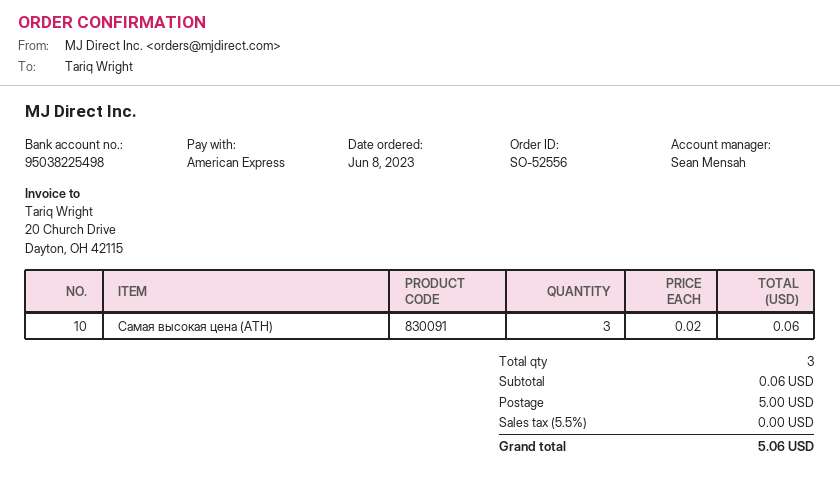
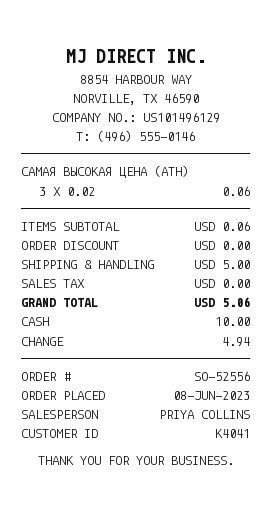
sales rep: Sean Mensah -> PRIYA COLLINS
payment method: American Express -> cash
discount: none -> 0.00

